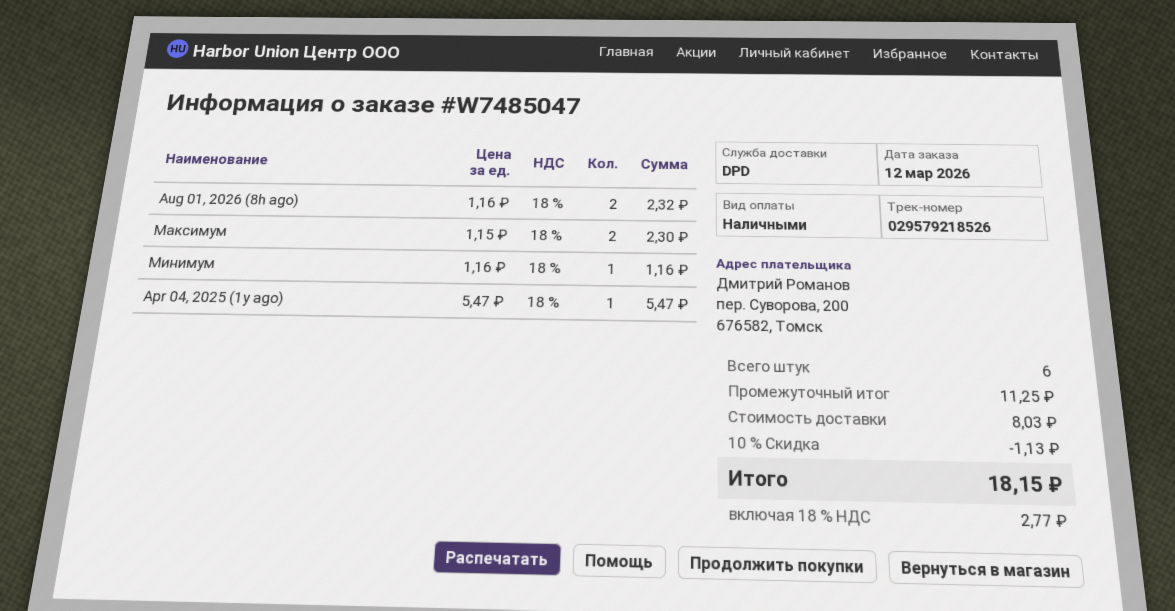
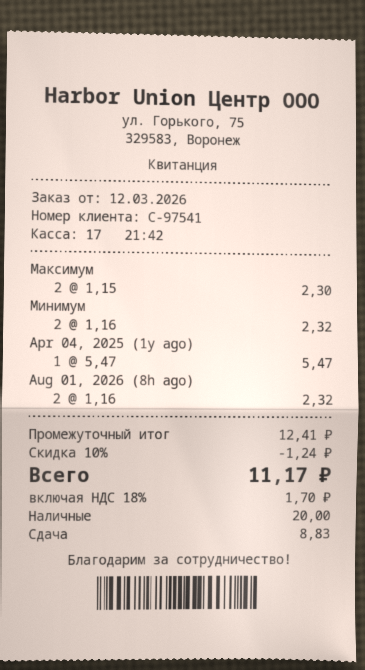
Минимум: 1 x 1.16 = 1.16 -> 2 x 1.16 = 2.32
subtotal: 11.25 -> 12.41
discount: 10% = 1.13 -> 10% = 1.24
shipping: 8.03 -> none
tax: 18% = 2.77 -> 18% = 1.70
total: 18.15 -> 11.17

